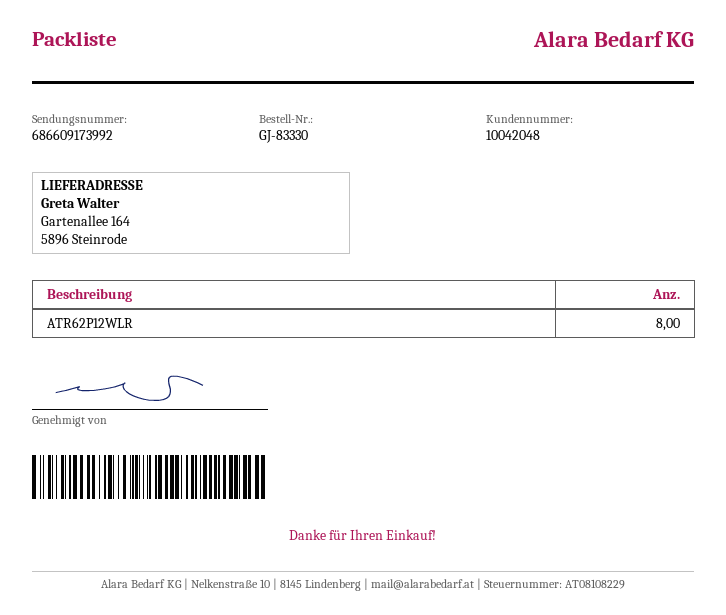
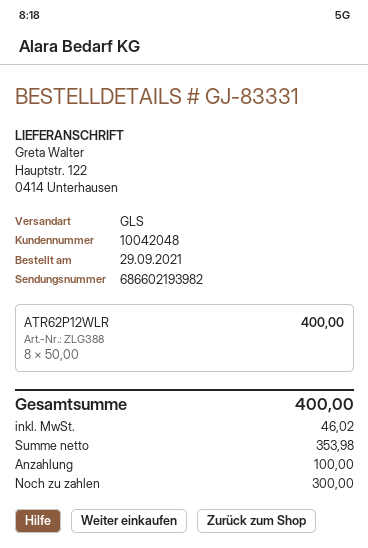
order number: GJ-83330 -> GJ-83331
tracking number: 686609173992 -> 686602193982
ship to: Gartenallee 164, 5896 Steinrode -> Hauptstr. 122, 0414 Unterhausen

